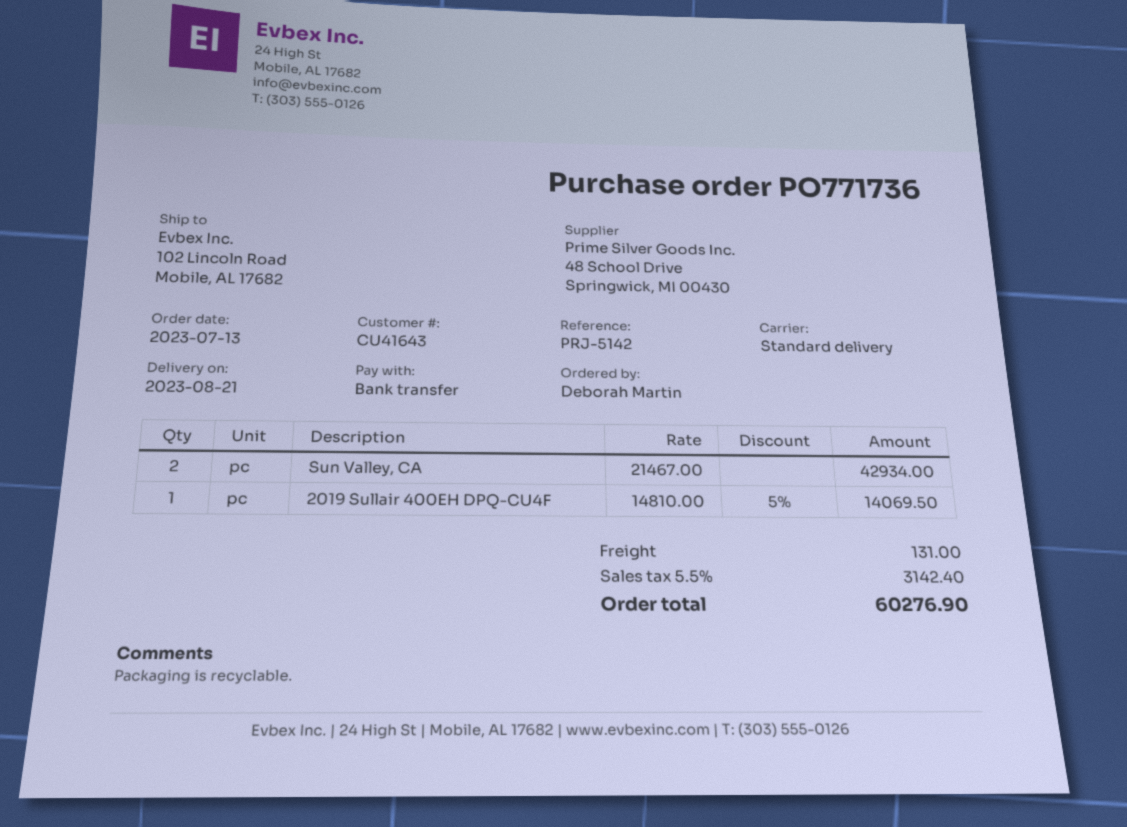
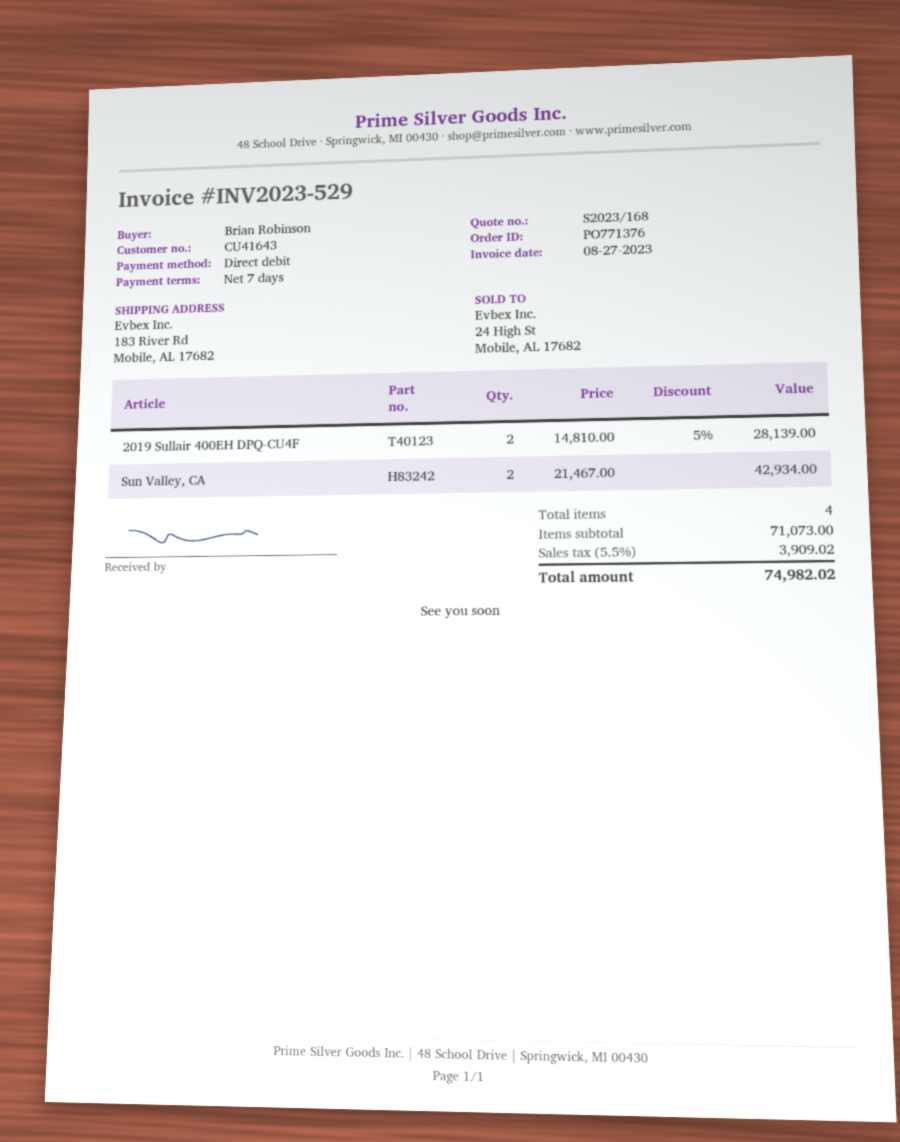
order number: PO771736 -> PO771376
ordered by: Deborah Martin -> Brian Robinson
payment method: bank transfer -> direct debit
ship to: 102 Lincoln Road, Mobile, AL 17682 -> 183 River Rd, Mobile, AL 17682
2019 Sullair 400EH DPQ-CU4F: 1 x 14810.00 - 5% = 14069.50 -> 2 x 14810.00 - 5% = 28139.00
shipping: 131.00 -> none
tax: 5.5% = 3142.40 -> 5.5% = 3909.02
total: 60276.90 -> 74982.02

